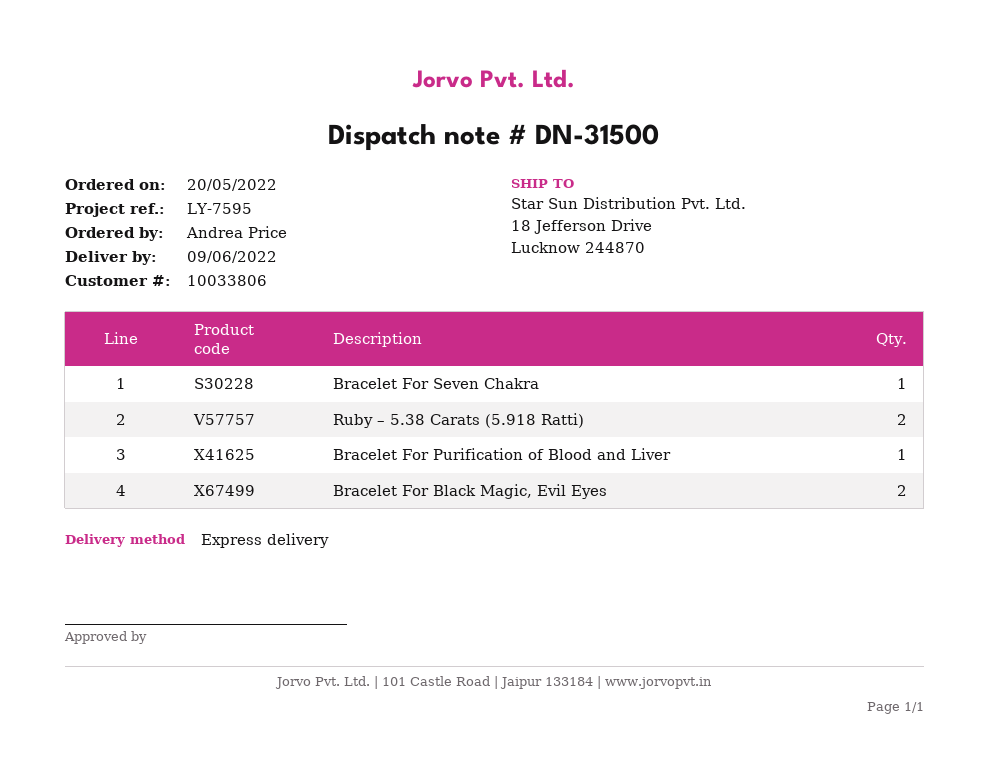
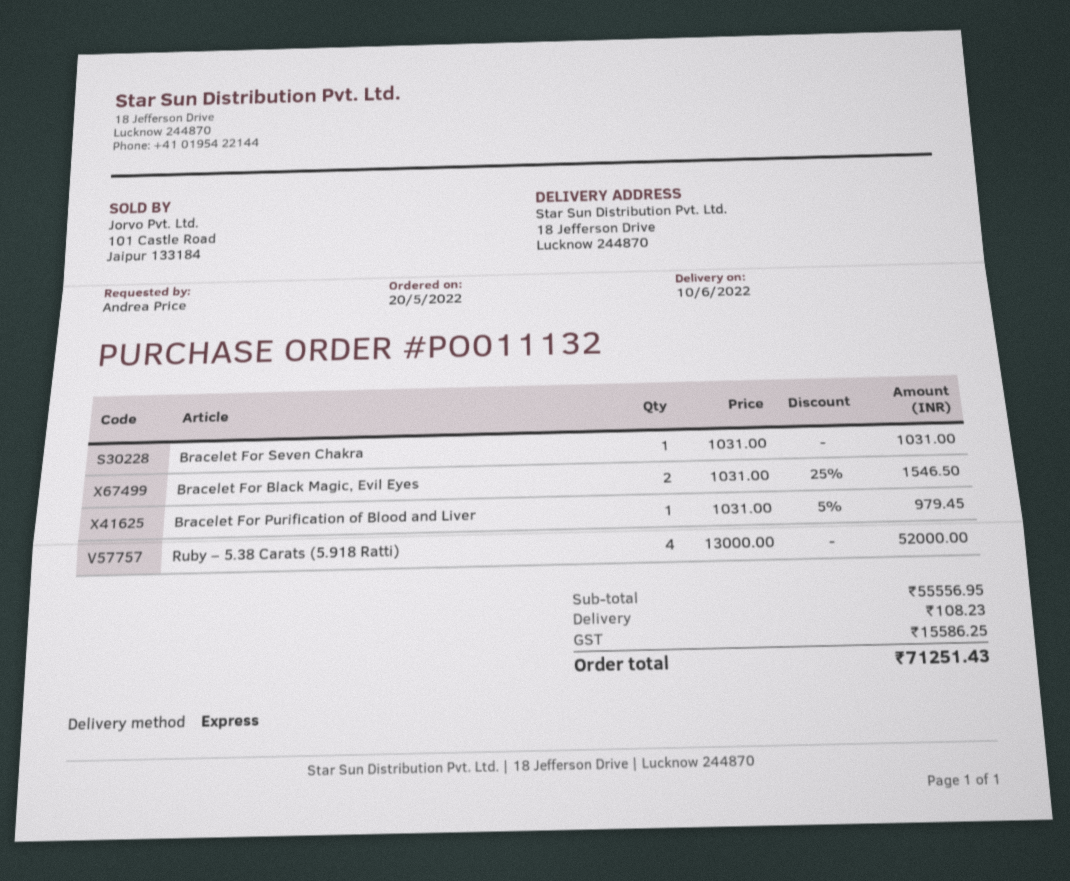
delivery date: 2022-06-09 -> 2022-06-10
Ruby – 5.38 Carats (5.918 Ratti): 2 -> 4

